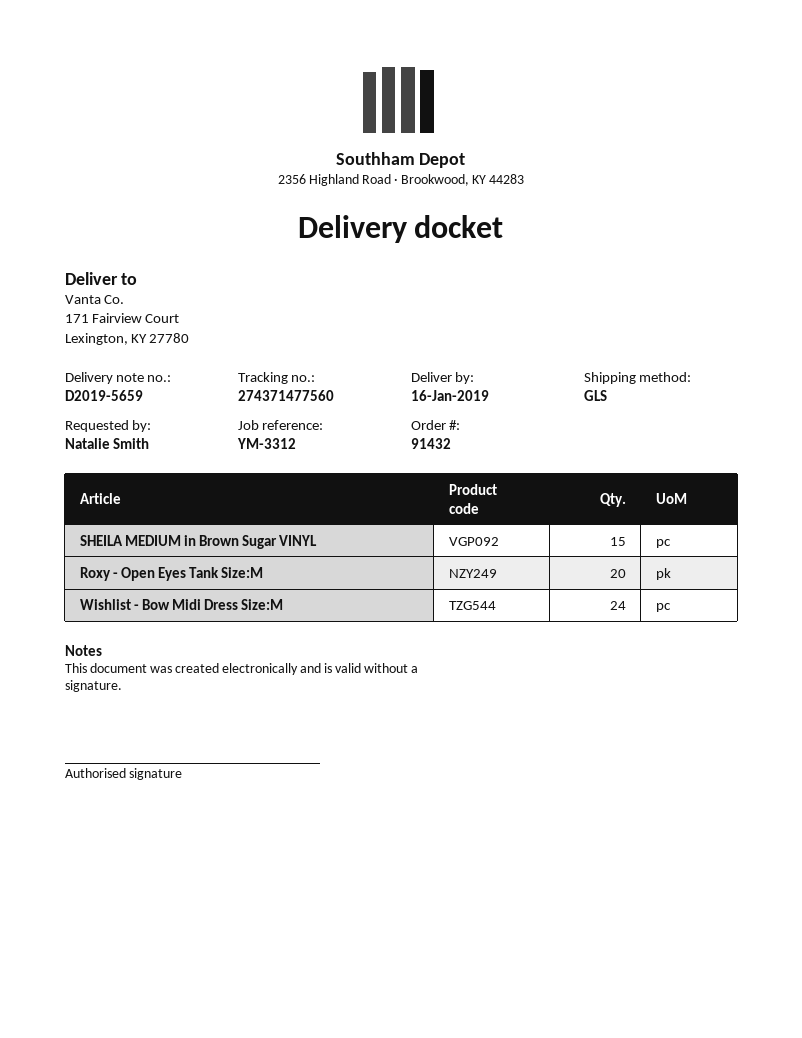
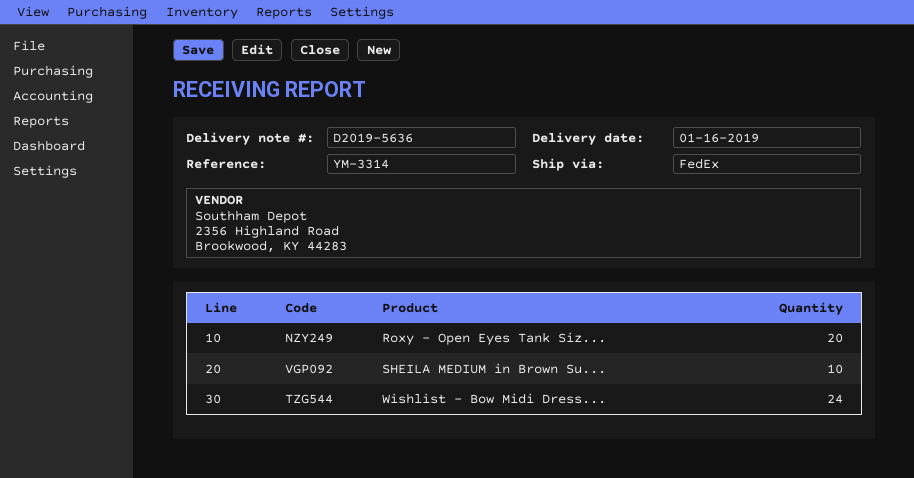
delivery note number: D2019-5659 -> D2019-5636
reference: YM-3312 -> YM-3314
shipping method: GLS -> FedEx
SHEILA MEDIUM in Brown Sugar VINYL: 15 -> 10

